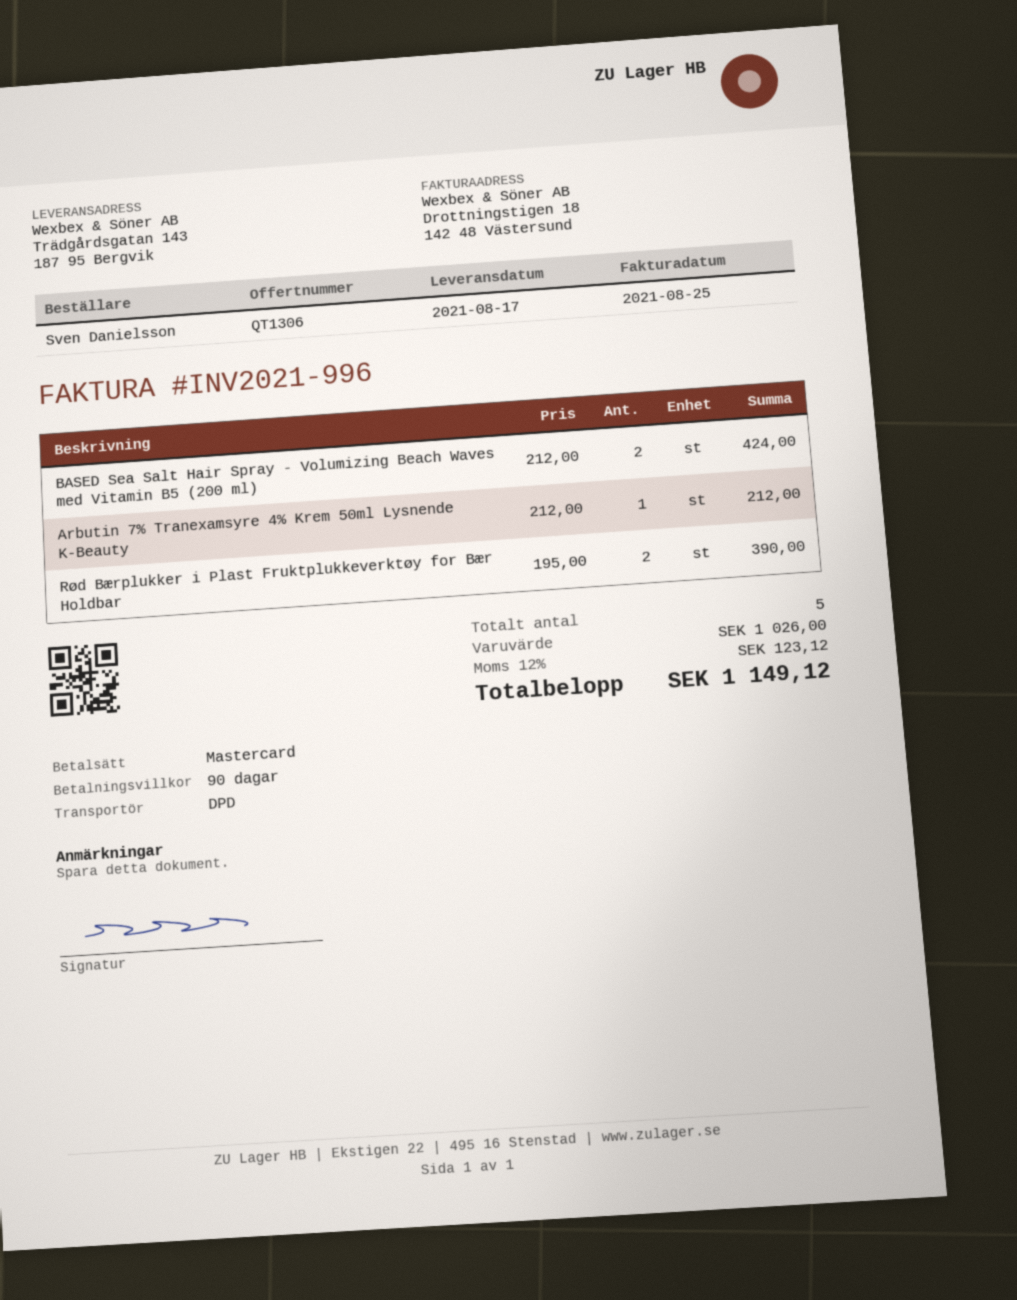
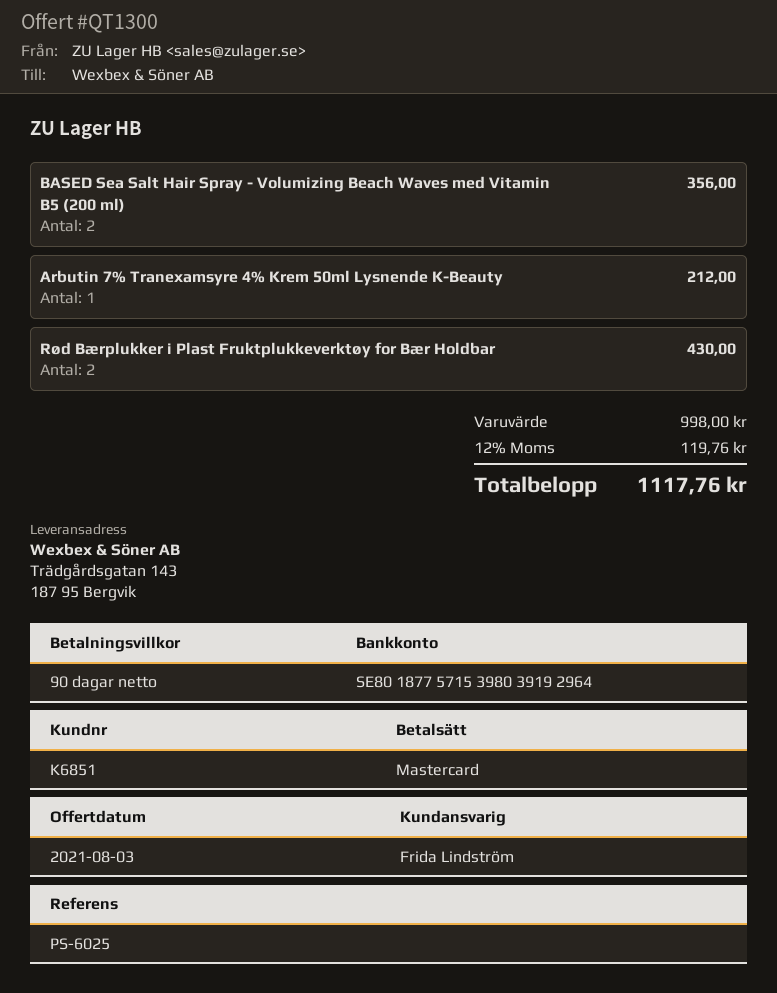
quote number: QT1306 -> QT1300
BASED Sea Salt Hair Spray - Volumizing Beach Waves med Vitamin B5 (200 ml): 2 for 424.00 -> 2 for 356.00
Rød Bærplukker i Plast Fruktplukkeverktøy for Bær Holdbar: 2 for 390.00 -> 2 for 430.00
subtotal: 1026.00 -> 998.00
tax: 12% = 123.12 -> 12% = 119.76
total: 1149.12 -> 1117.76

